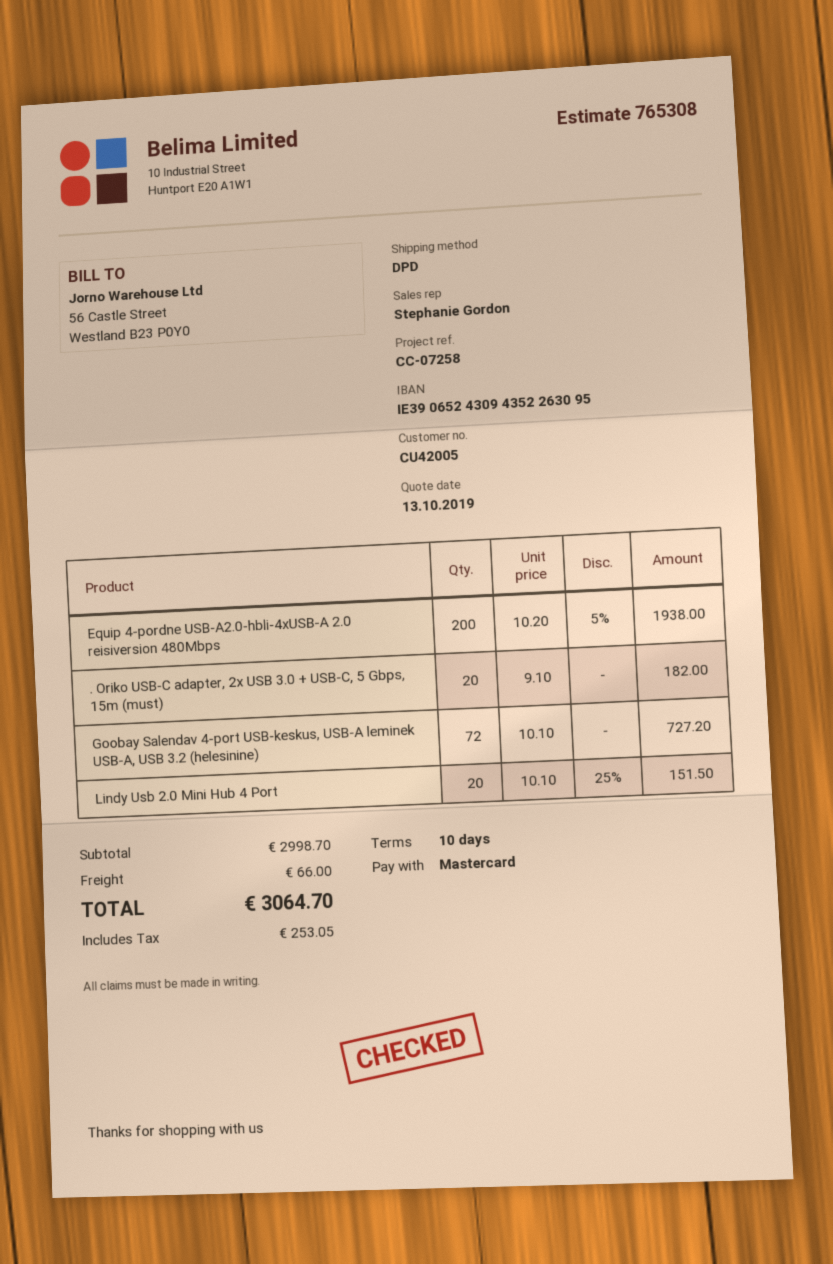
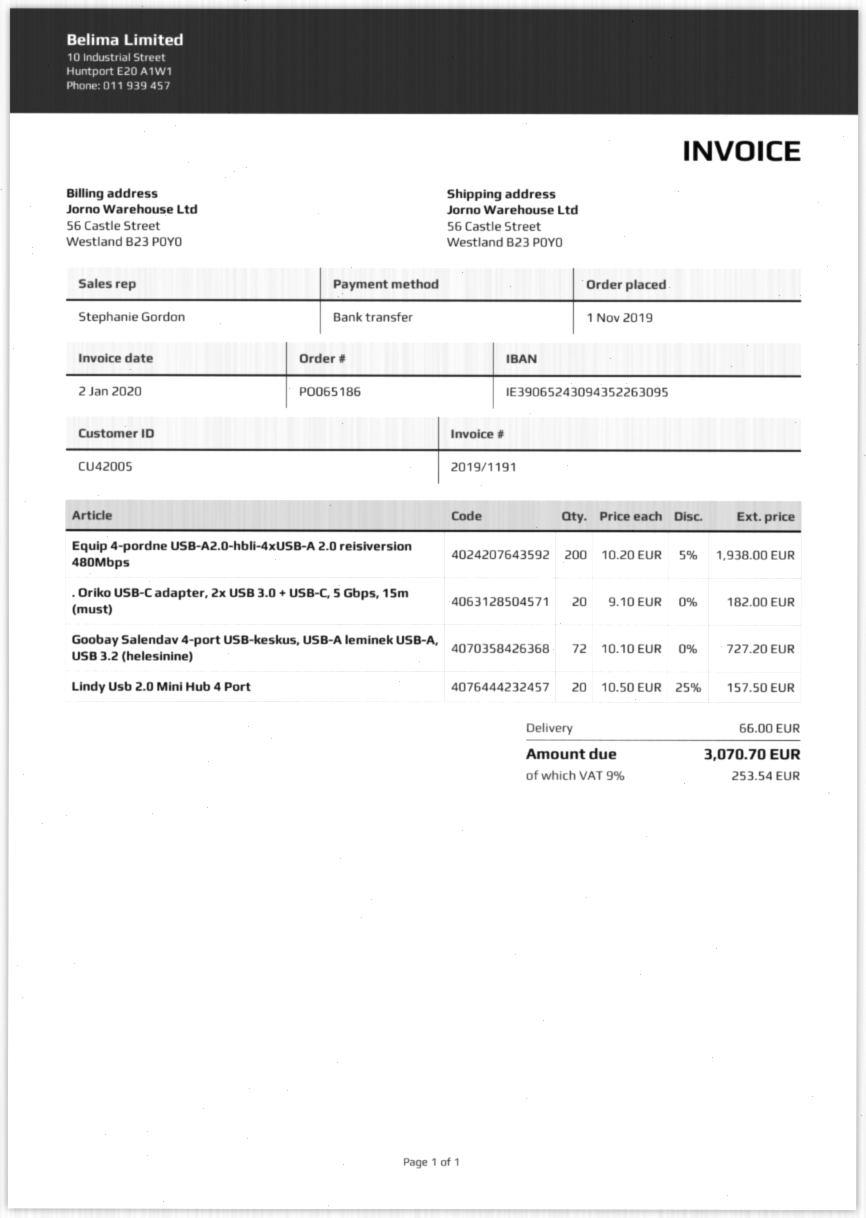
payment method: Mastercard -> bank transfer
Lindy Usb 2.0 Mini Hub 4 Port: 20 x 10.10 - 25% = 151.50 -> 20 x 10.50 - 25% = 157.50
tax: 253.05 -> 253.54
total: 3064.70 -> 3070.70

